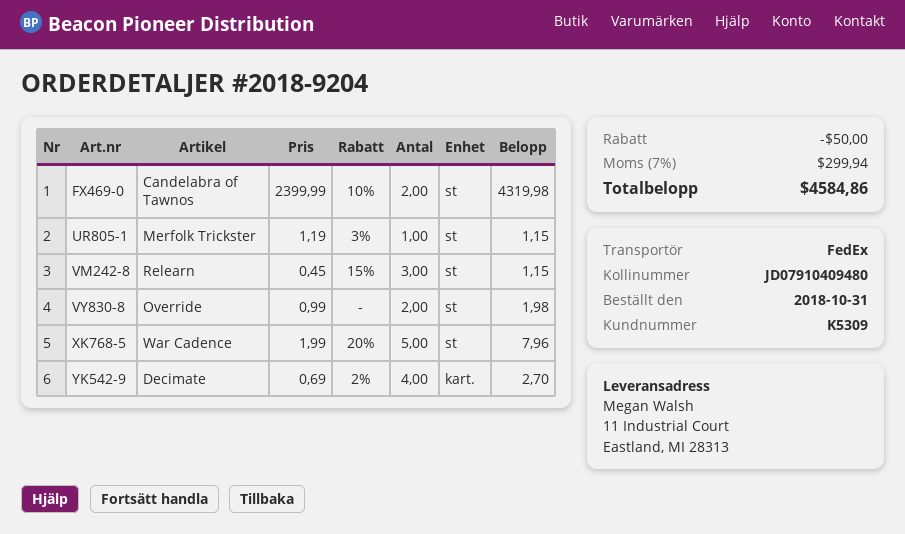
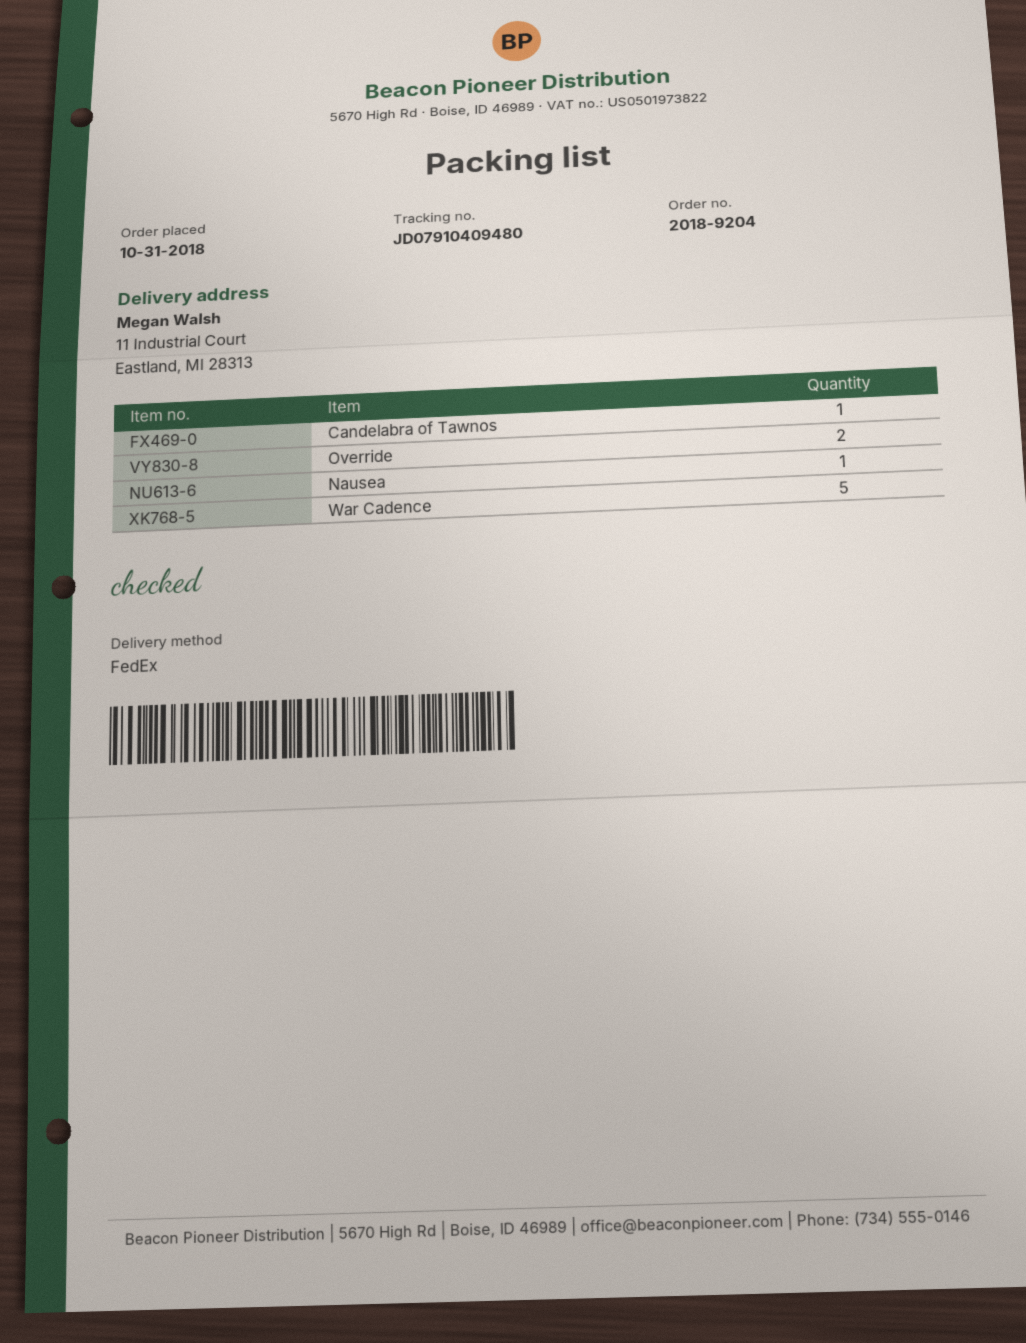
Candelabra of Tawnos: 2 -> 1
Merfolk Trickster: 1 -> none
Relearn: 3 -> none
Decimate: 4 -> none
Nausea: none -> 1

